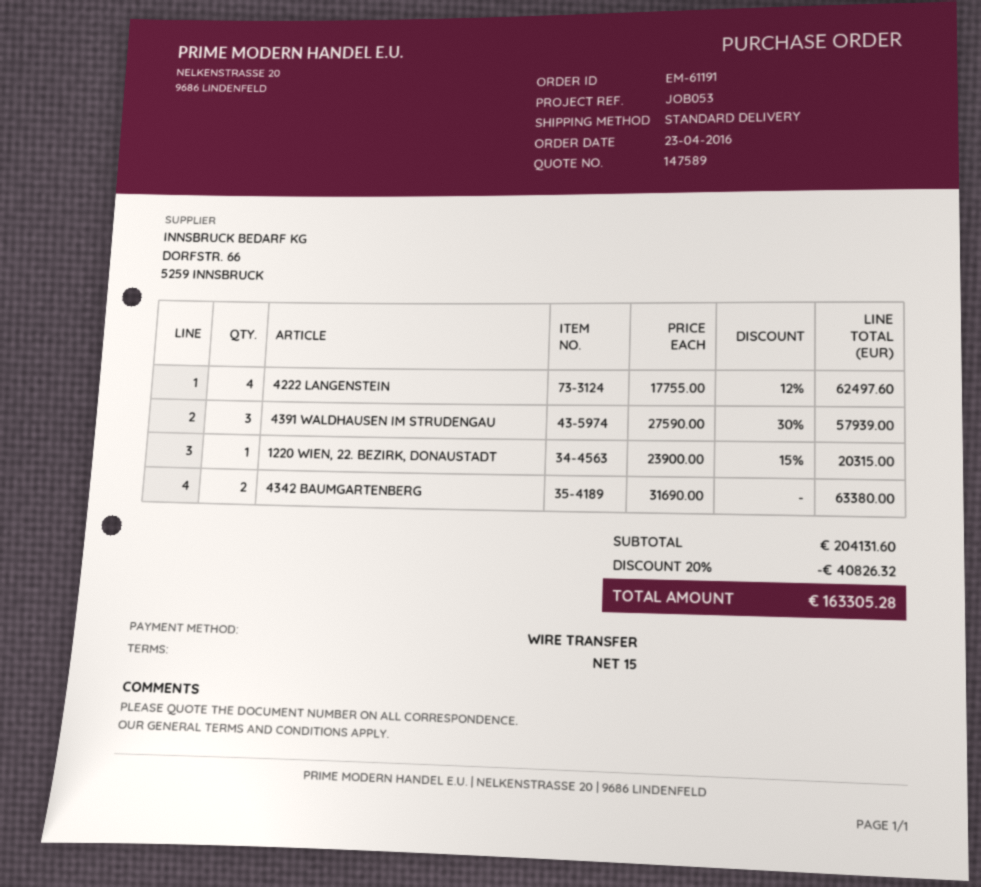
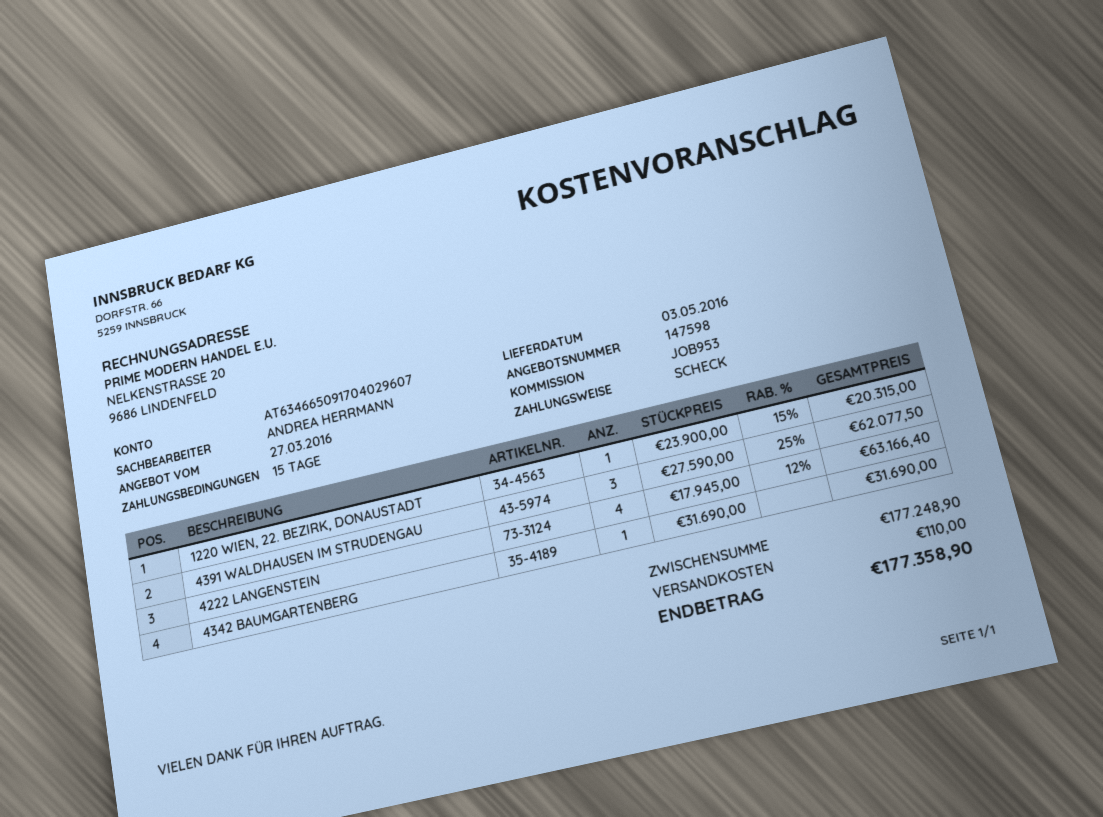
quote number: 147589 -> 147598
reference: JOB053 -> JOB953
payment method: bank transfer -> cheque
4222 LANGENSTEIN: 4 x 17755.00 - 12% = 62497.60 -> 4 x 17945.00 - 12% = 63166.40
4391 WALDHAUSEN IM STRUDENGAU: 3 x 27590.00 - 30% = 57939.00 -> 3 x 27590.00 - 25% = 62077.50
4342 BAUMGARTENBERG: 2 x 31690.00 = 63380.00 -> 1 x 31690.00 = 31690.00
subtotal: 204131.60 -> 177248.90
discount: 20% = 40826.32 -> none
shipping: none -> 110.00
total: 163305.28 -> 177358.90

